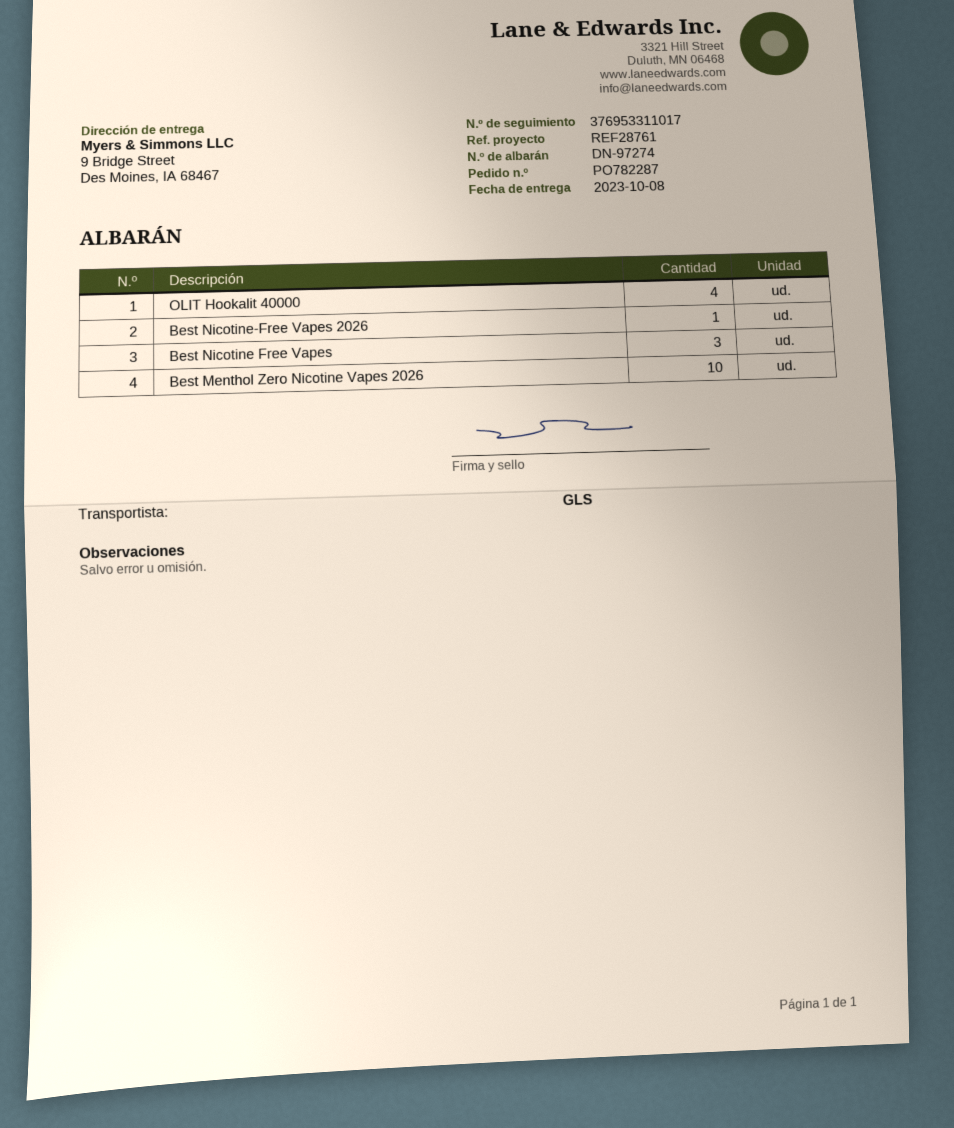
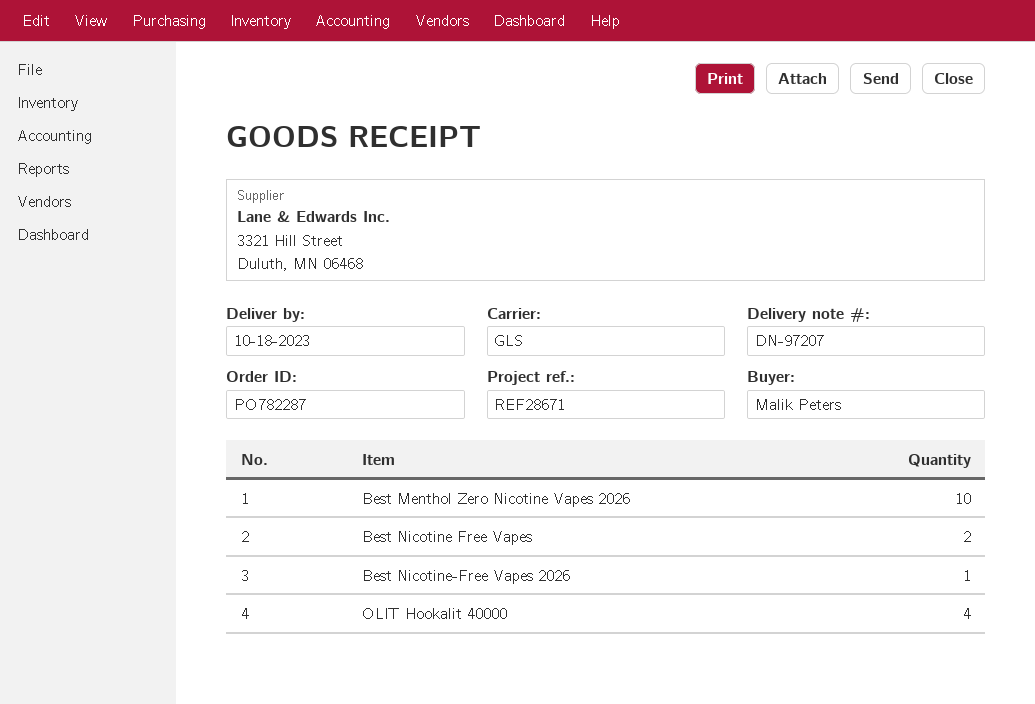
delivery note number: DN-97274 -> DN-97207
delivery date: 2023-10-08 -> 2023-10-18
reference: REF28761 -> REF28671
Best Nicotine Free Vapes: 3 -> 2

